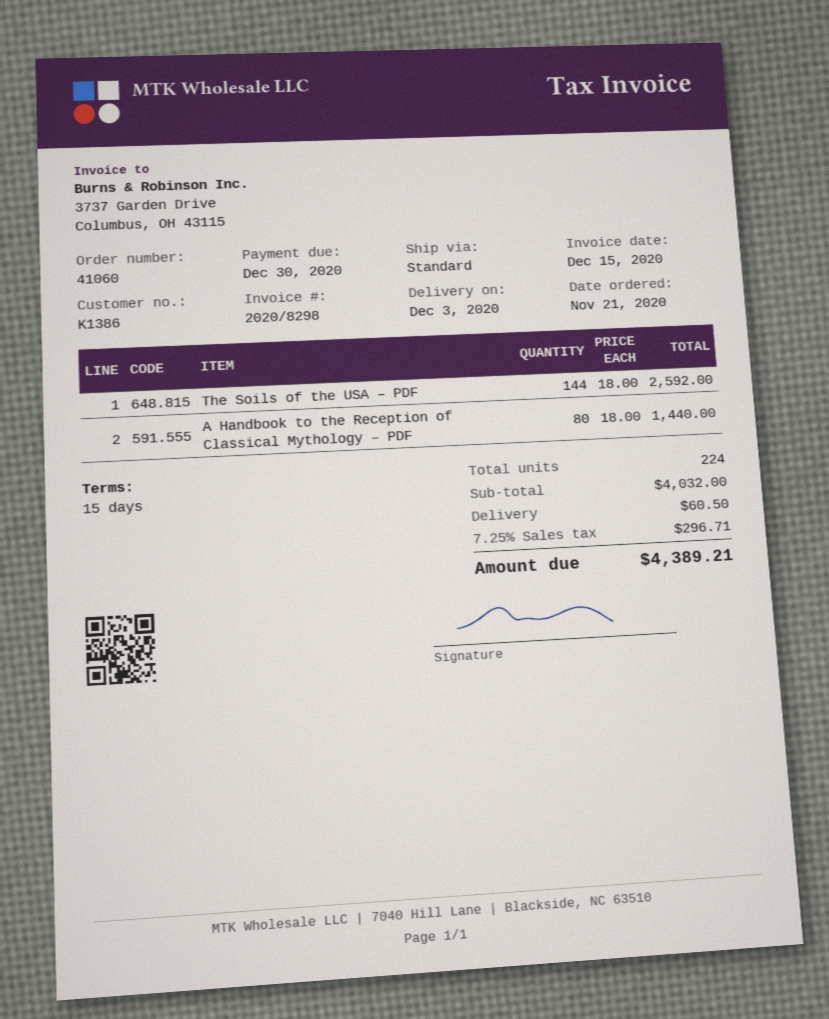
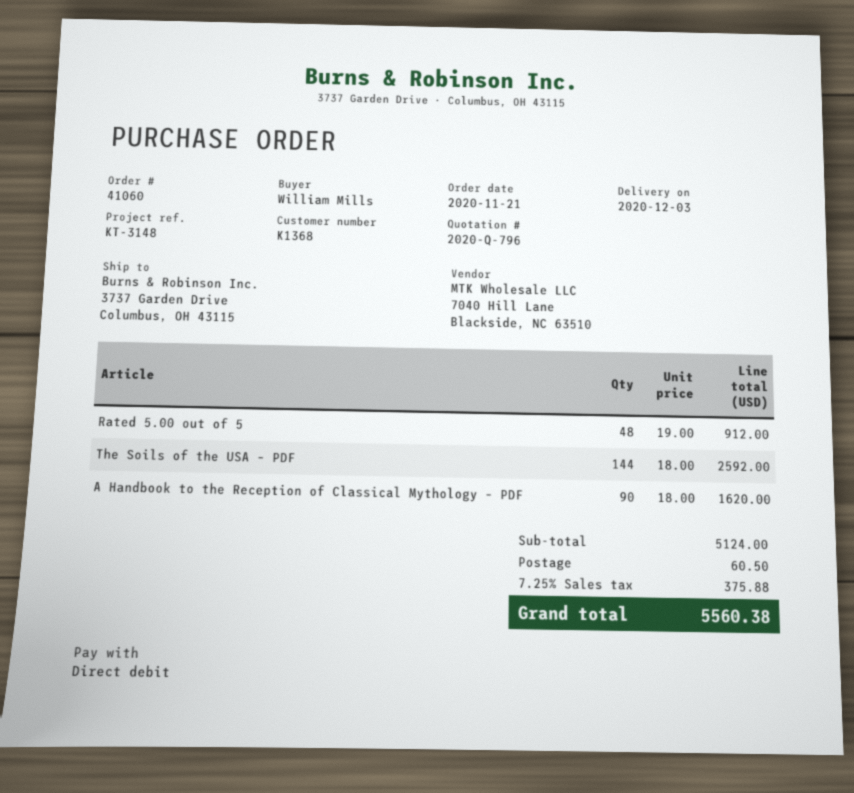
customer number: K1386 -> K1368
A Handbook to the Reception of Classical Mythology – PDF: 80 x 18.00 = 1440.00 -> 90 x 18.00 = 1620.00
Rated 5.00 out of 5: none -> 48 x 19.00 = 912.00
subtotal: 4032.00 -> 5124.00
tax: 7.25% = 296.71 -> 7.25% = 375.88
total: 4389.21 -> 5560.38

